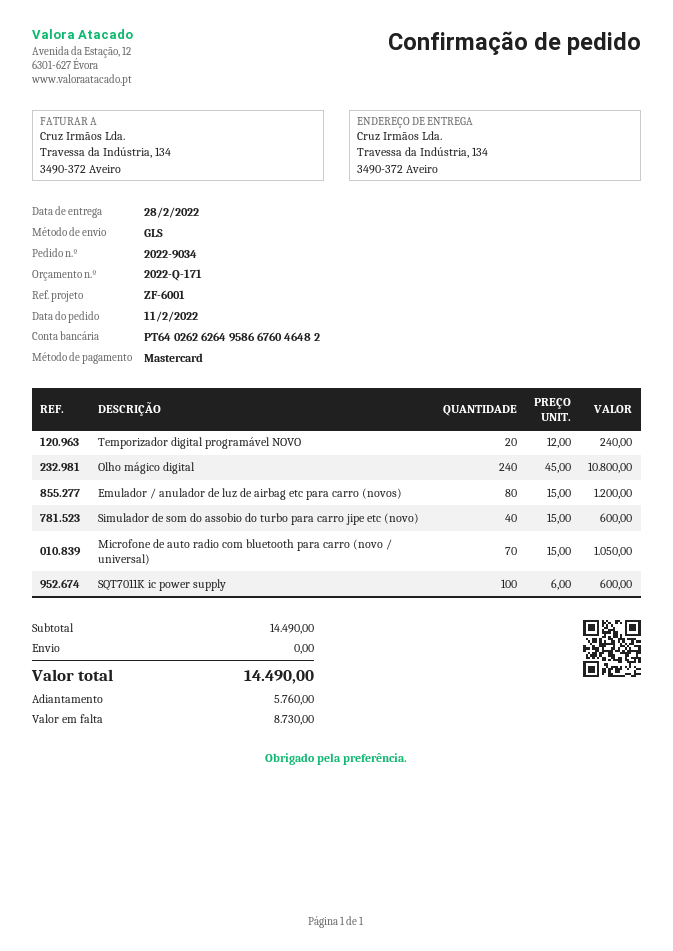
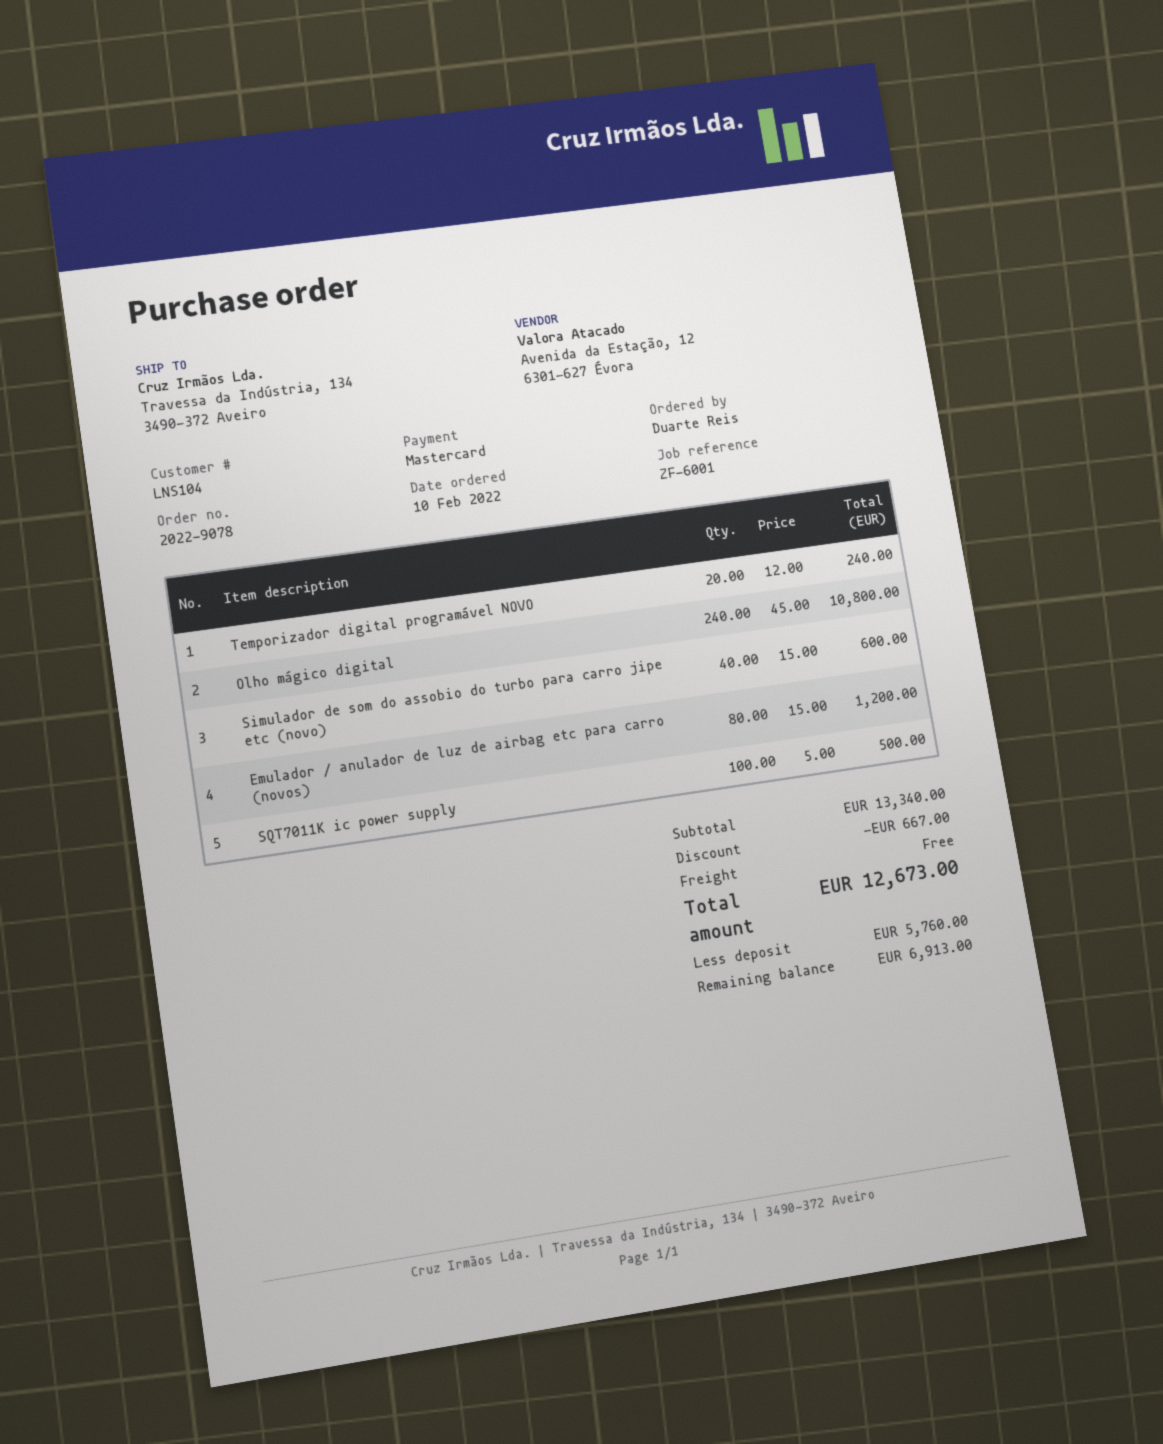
order number: 2022-9034 -> 2022-9078
order date: 2022-02-11 -> 2022-02-10
Microfone de auto radio com bluetooth para carro (novo / universal): 70 x 15.00 = 1050.00 -> none
SQT7011K ic power supply: 100 x 6.00 = 600.00 -> 100 x 5.00 = 500.00
subtotal: 14490.00 -> 13340.00
discount: none -> 667.00
total: 14490.00 -> 12673.00
balance: 8730.00 -> 6913.00

